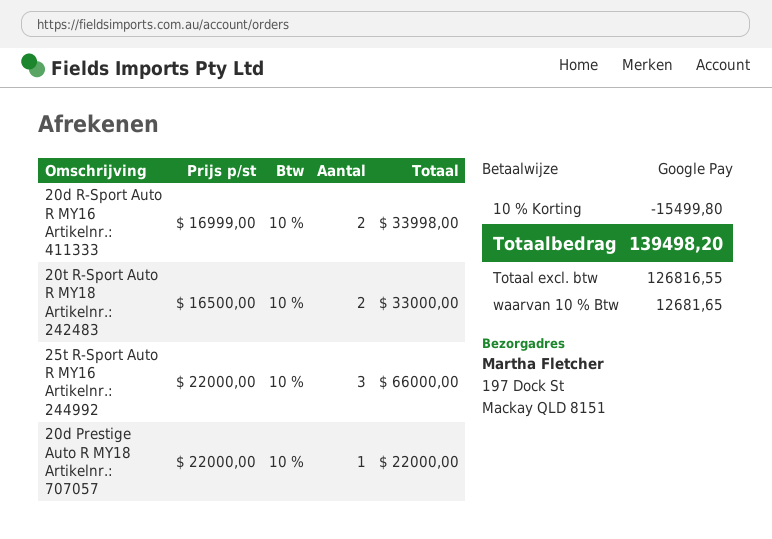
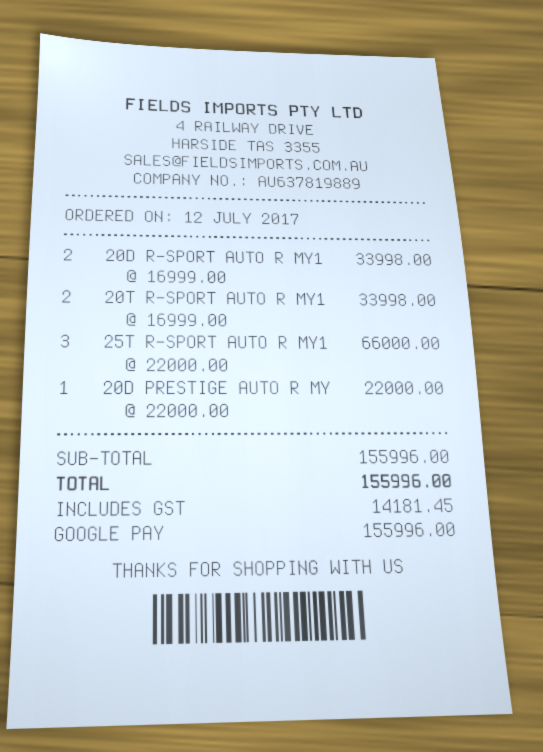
20t R-Sport Auto R MY18: 2 x 16500.00 = 33000.00 -> 2 x 16999.00 = 33998.00
discount: 10% = 15499.80 -> none
tax: 12681.65 -> 14181.45
total: 139498.20 -> 155996.00

